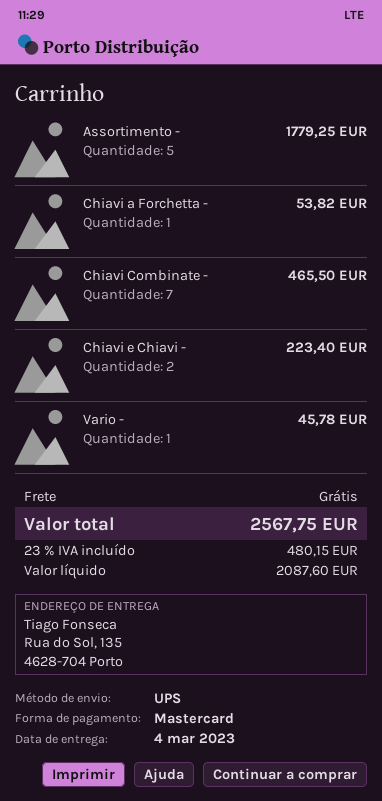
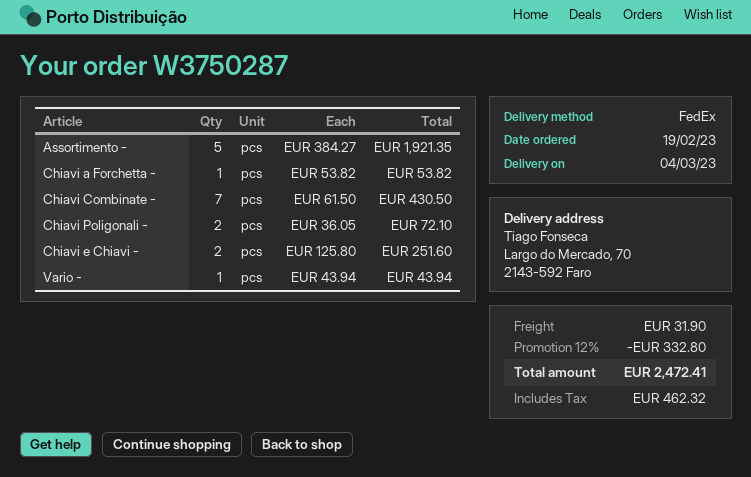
shipping method: UPS -> FedEx
ship to: Rua do Sol, 135, 4628-704 Porto -> Largo do Mercado, 70, 2143-592 Faro
Assortimento -: 5 for 1779.25 -> 5 for 1921.35
Chiavi Combinate -: 7 for 465.50 -> 7 for 430.50
Chiavi e Chiavi -: 2 for 223.40 -> 2 for 251.60
Vario -: 1 for 45.78 -> 1 for 43.94
Chiavi Poligonali -: none -> 2 for 72.10
discount: none -> 12% = 332.80
shipping: 0.00 -> 31.90
tax: 480.15 -> 462.32
total: 2567.75 -> 2472.41

